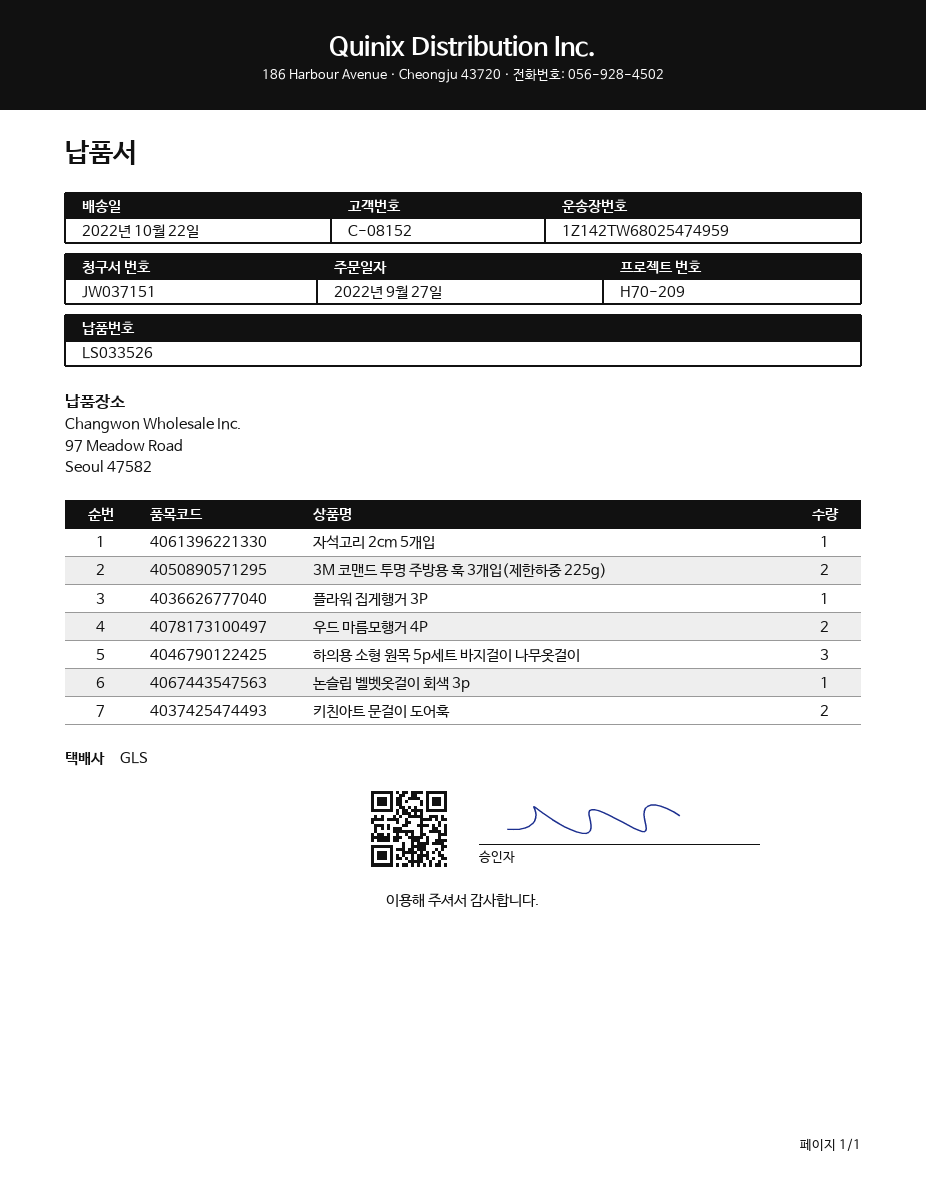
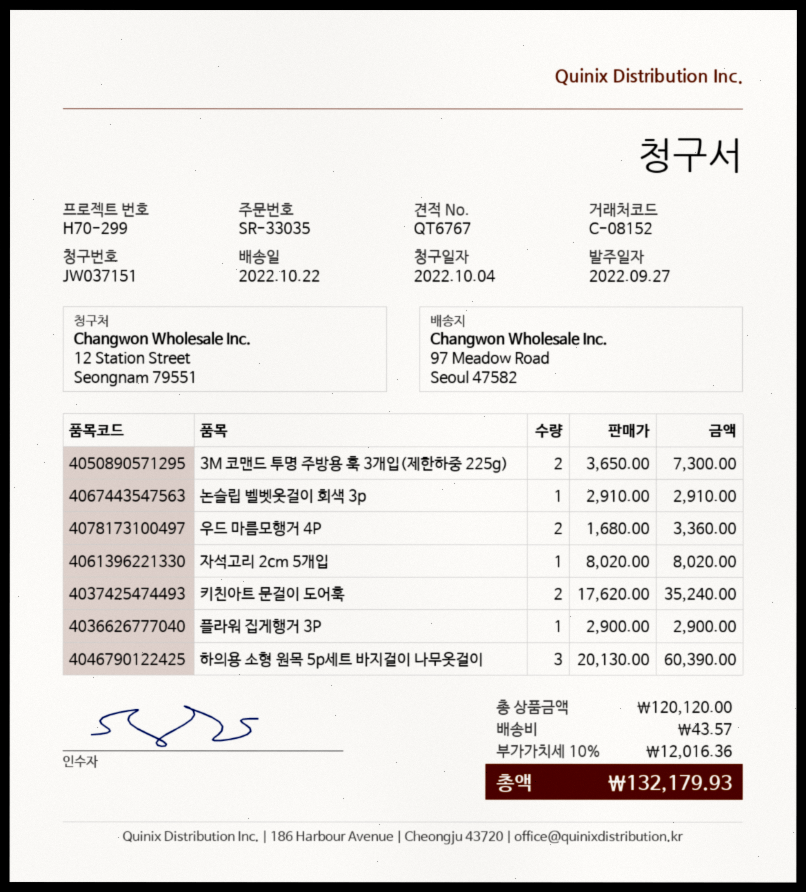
reference: H70-209 -> H70-299

